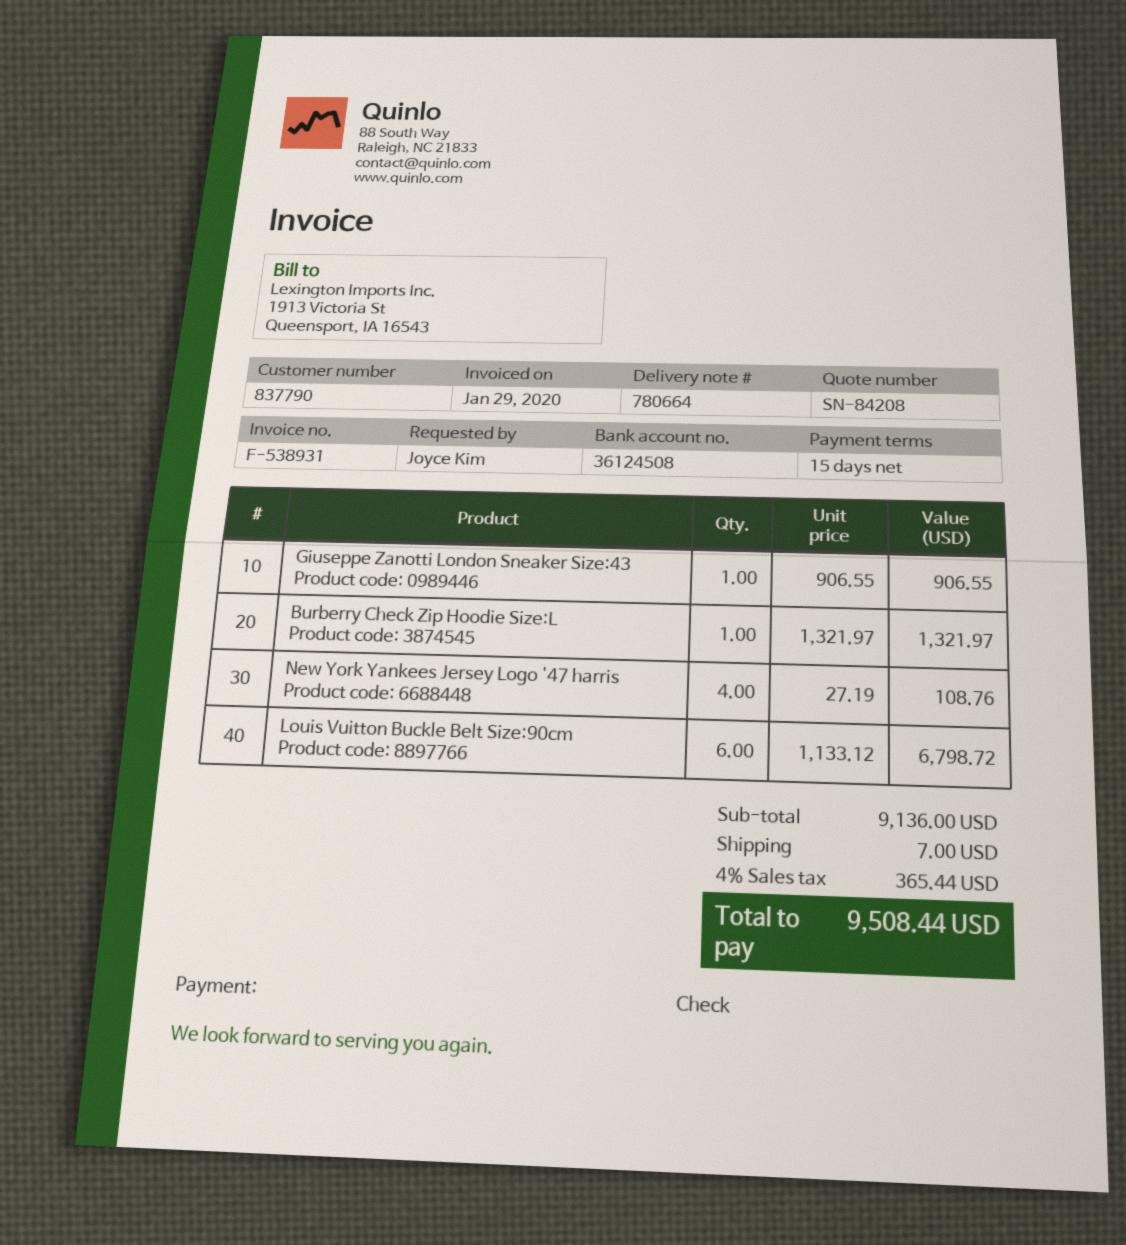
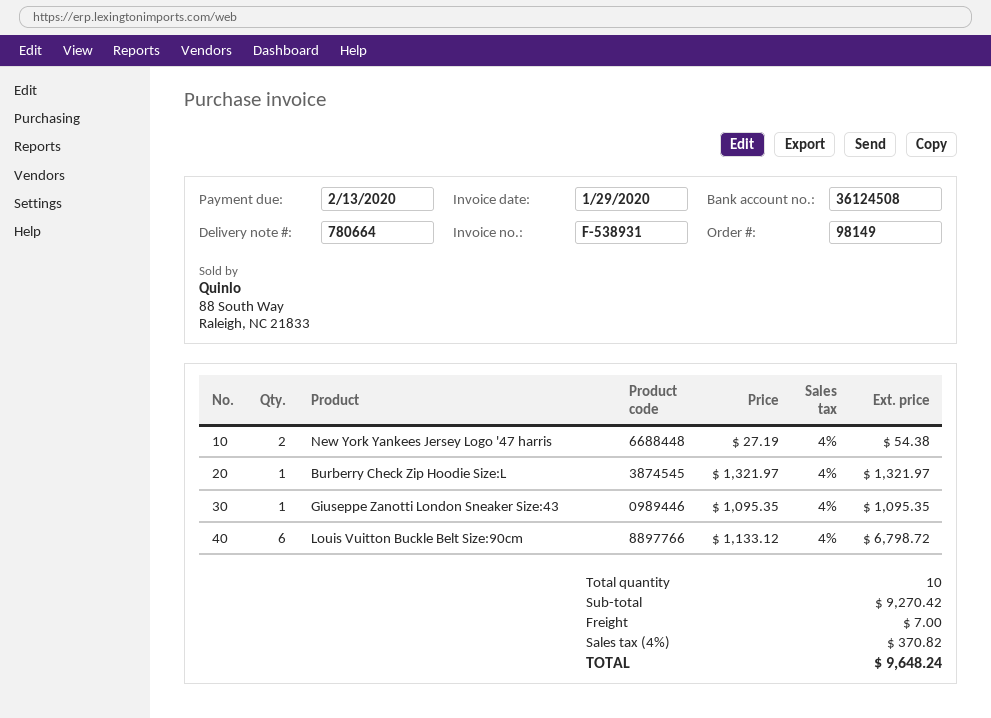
Giuseppe Zanotti London Sneaker Size:43: 1 x 906.55 = 906.55 -> 1 x 1095.35 = 1095.35
New York Yankees Jersey Logo '47 harris: 4 x 27.19 = 108.76 -> 2 x 27.19 = 54.38
subtotal: 9136.00 -> 9270.42
tax: 4% = 365.44 -> 4% = 370.82
total: 9508.44 -> 9648.24

